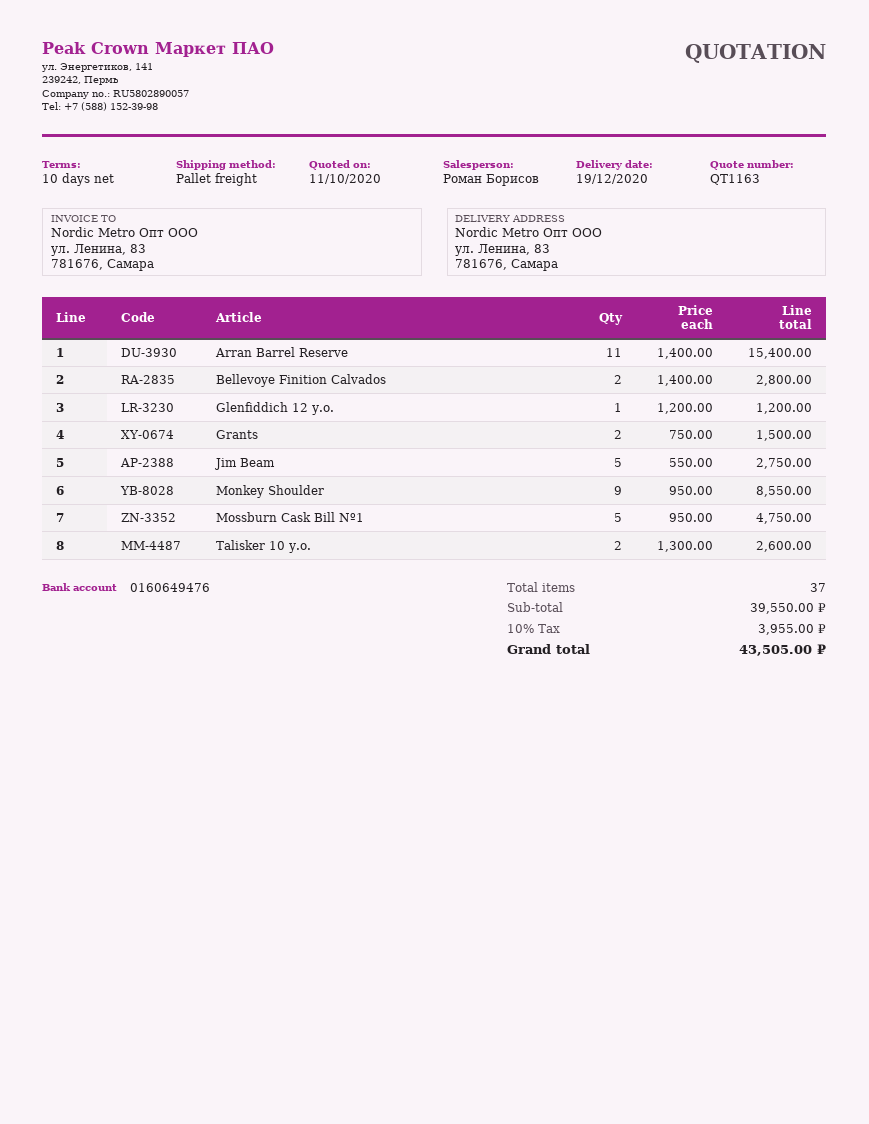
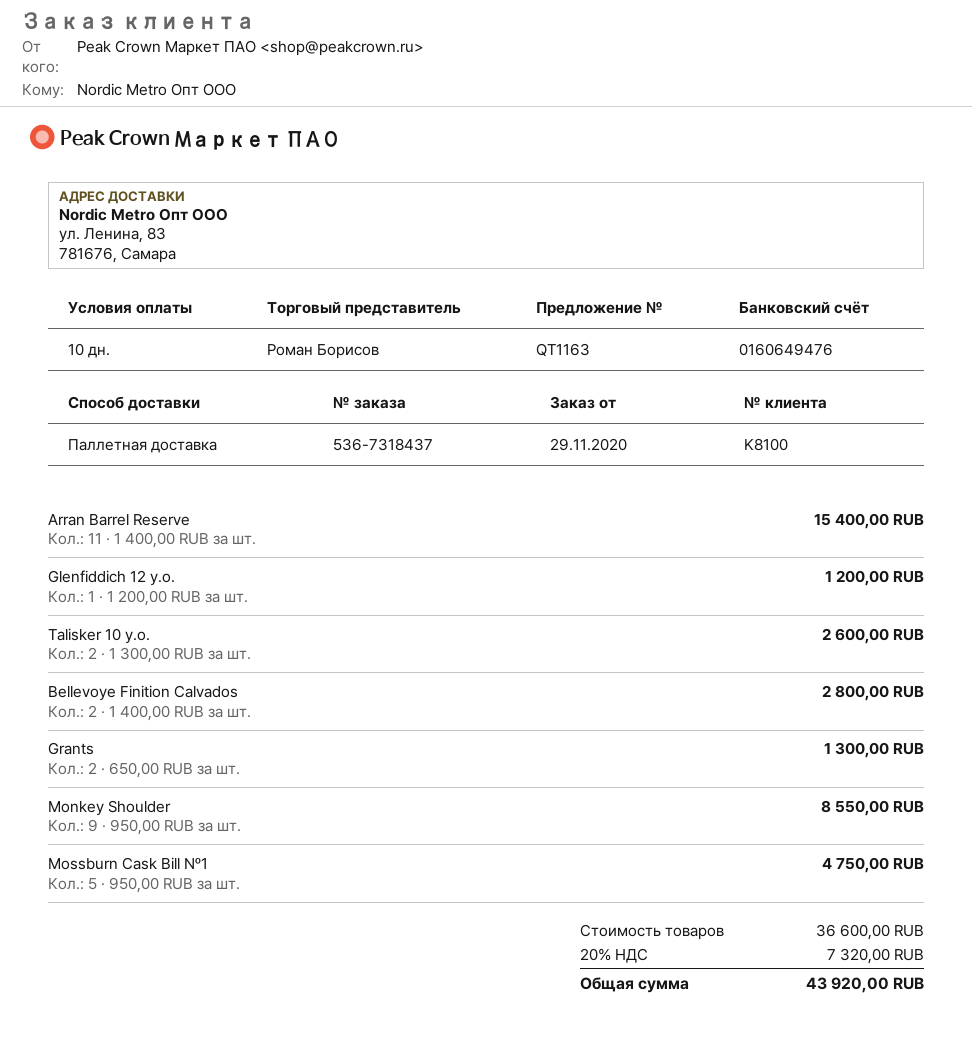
Grants: 2 x 750.00 = 1500.00 -> 2 x 650.00 = 1300.00
Jim Beam: 5 x 550.00 = 2750.00 -> none
subtotal: 39550.00 -> 36600.00
tax: 10% = 3955.00 -> 20% = 7320.00
total: 43505.00 -> 43920.00

